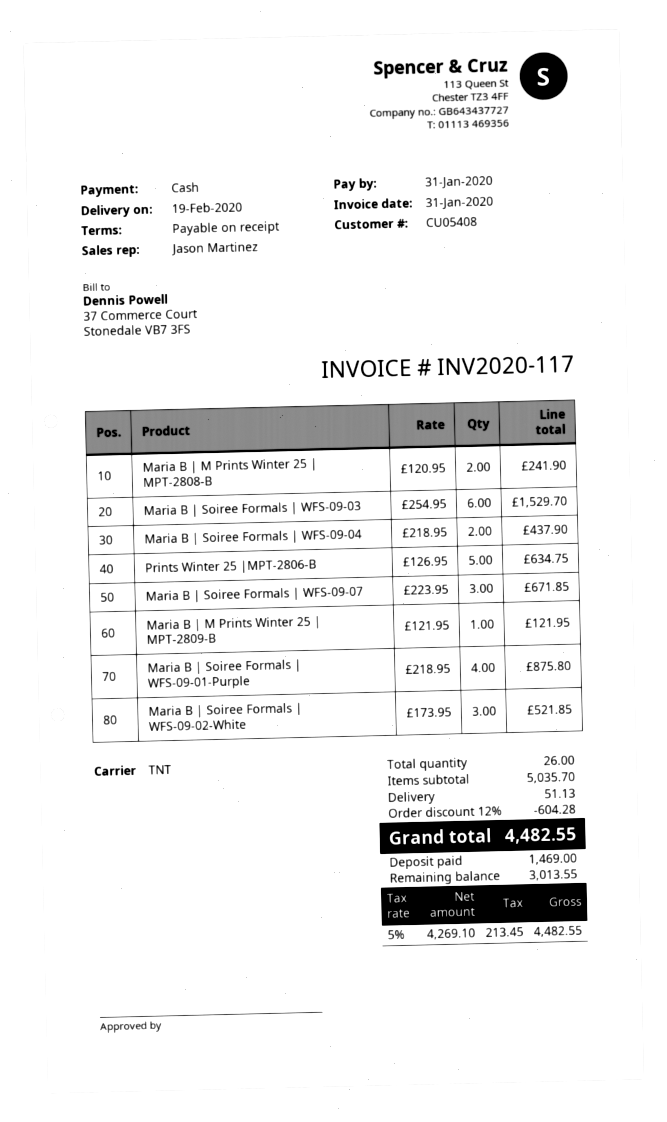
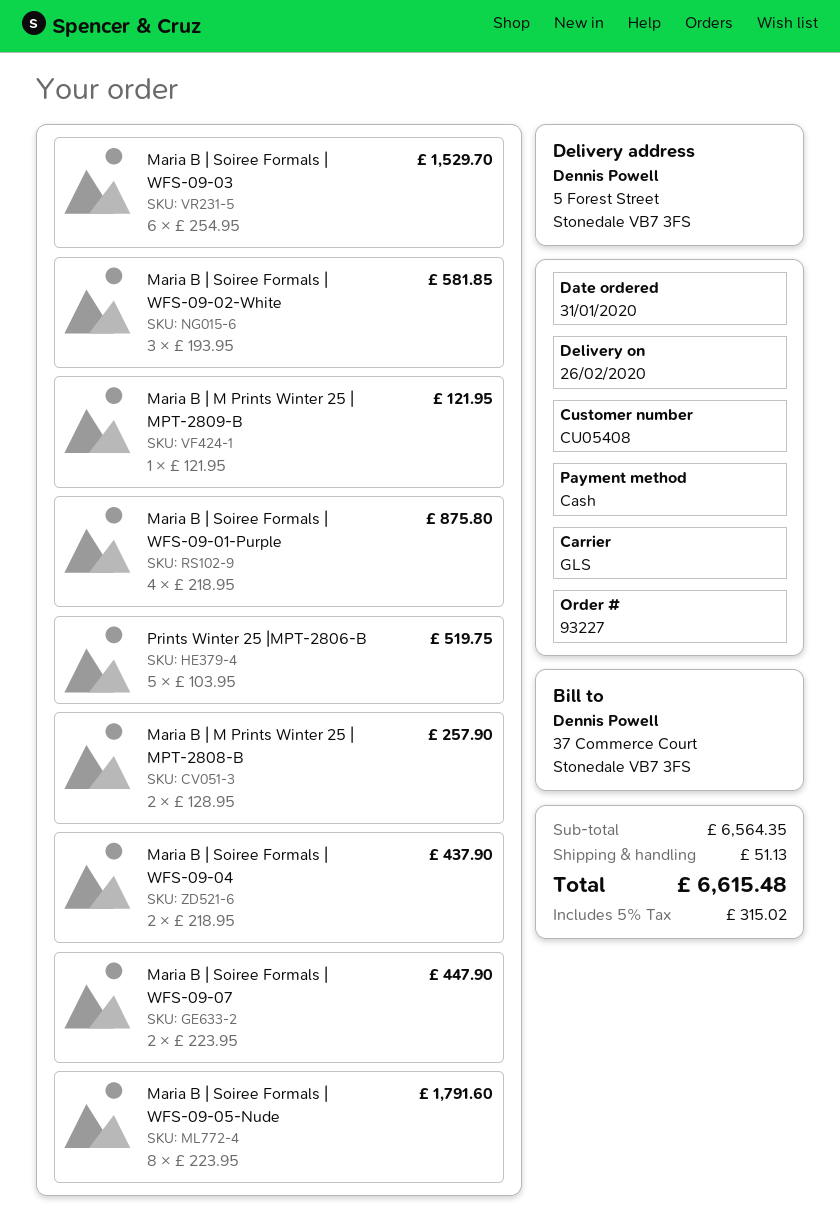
delivery date: 2020-02-19 -> 2020-02-26
shipping method: TNT -> GLS
Maria B | M Prints Winter 25 | MPT-2808-B: 2 x 120.95 = 241.90 -> 2 x 128.95 = 257.90
Prints Winter 25 |MPT-2806-B: 5 x 126.95 = 634.75 -> 5 x 103.95 = 519.75
Maria B | Soiree Formals | WFS-09-07: 3 x 223.95 = 671.85 -> 2 x 223.95 = 447.90
Maria B | Soiree Formals | WFS-09-02-White: 3 x 173.95 = 521.85 -> 3 x 193.95 = 581.85
Maria B | Soiree Formals | WFS-09-05-Nude: none -> 8 x 223.95 = 1791.60
subtotal: 5035.70 -> 6564.35
discount: 12% = 604.28 -> none
tax: 5% = 213.45 -> 5% = 315.02
total: 4482.55 -> 6615.48

